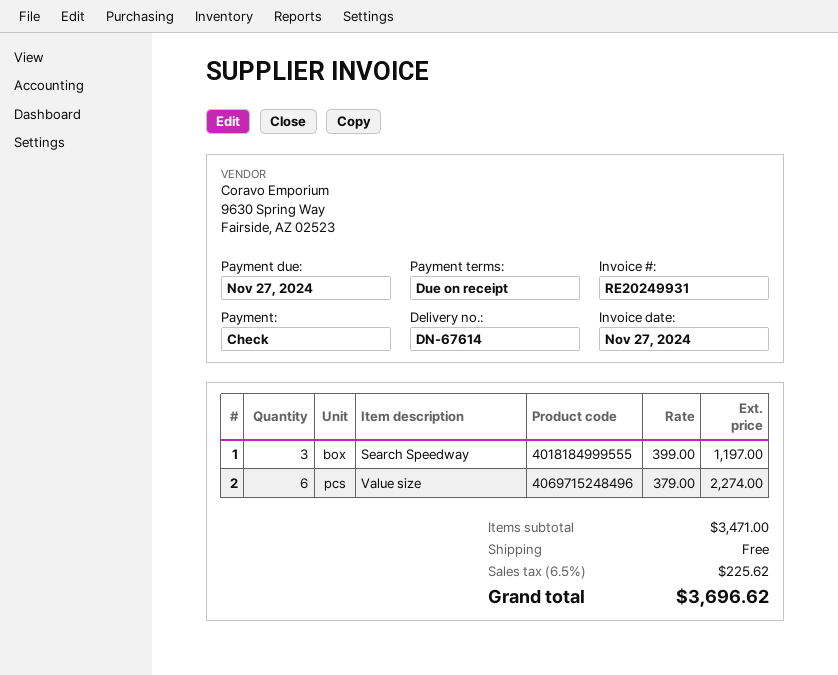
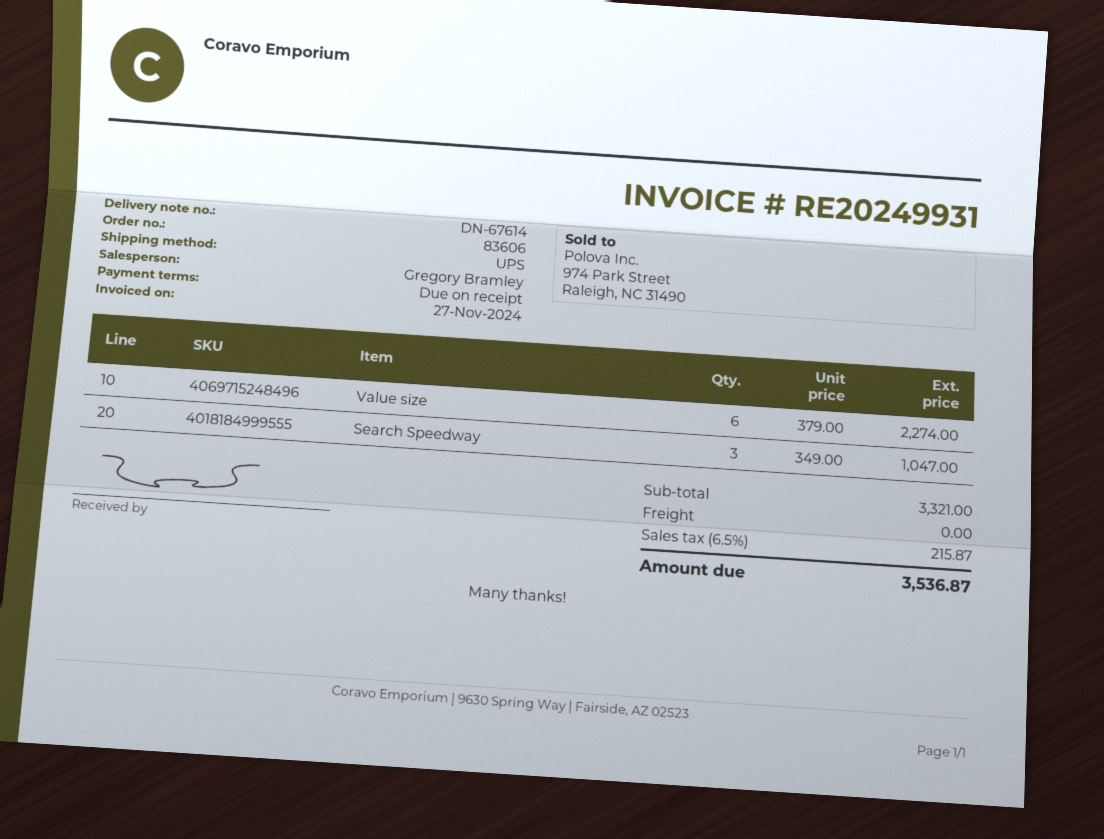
Search Speedway: 3 x 399.00 = 1197.00 -> 3 x 349.00 = 1047.00
subtotal: 3471.00 -> 3321.00
tax: 6.5% = 225.62 -> 6.5% = 215.87
total: 3696.62 -> 3536.87

